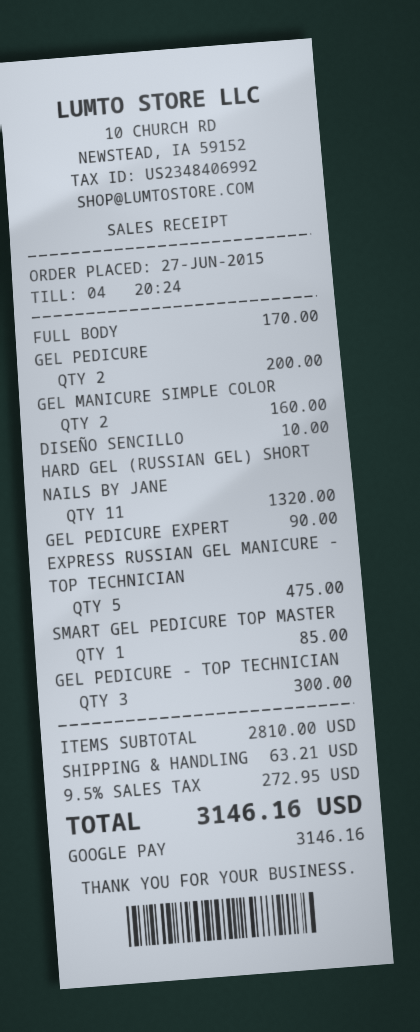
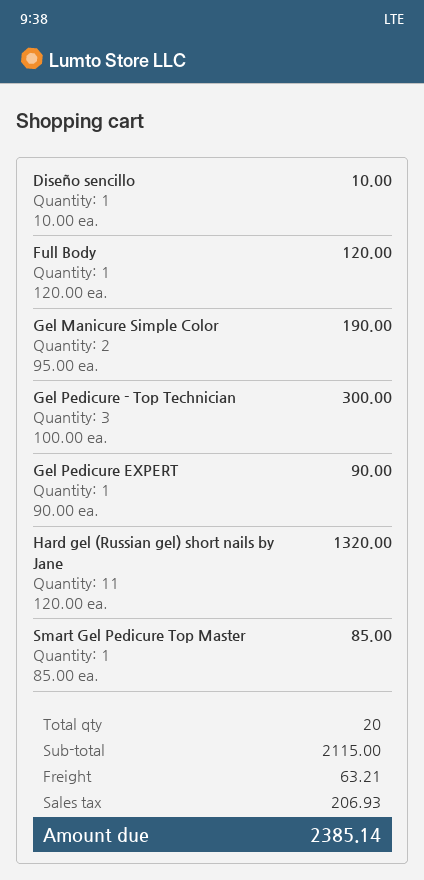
FULL BODY: 1 for 170.00 -> 1 for 120.00
GEL PEDICURE: 2 for 200.00 -> none
GEL MANICURE SIMPLE COLOR: 2 for 160.00 -> 2 for 190.00
EXPRESS RUSSIAN GEL MANICURE - TOP TECHNICIAN: 5 for 475.00 -> none
subtotal: 2810.00 -> 2115.00
tax: 272.95 -> 206.93
total: 3146.16 -> 2385.14

